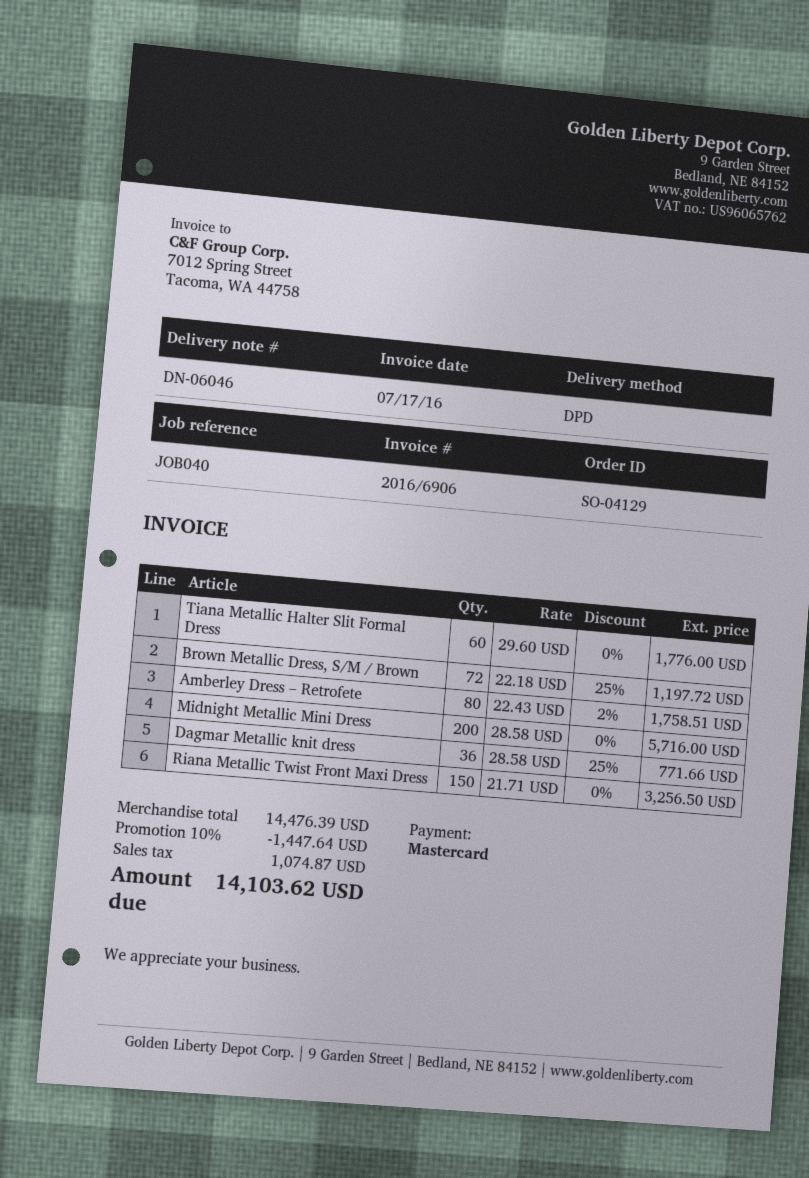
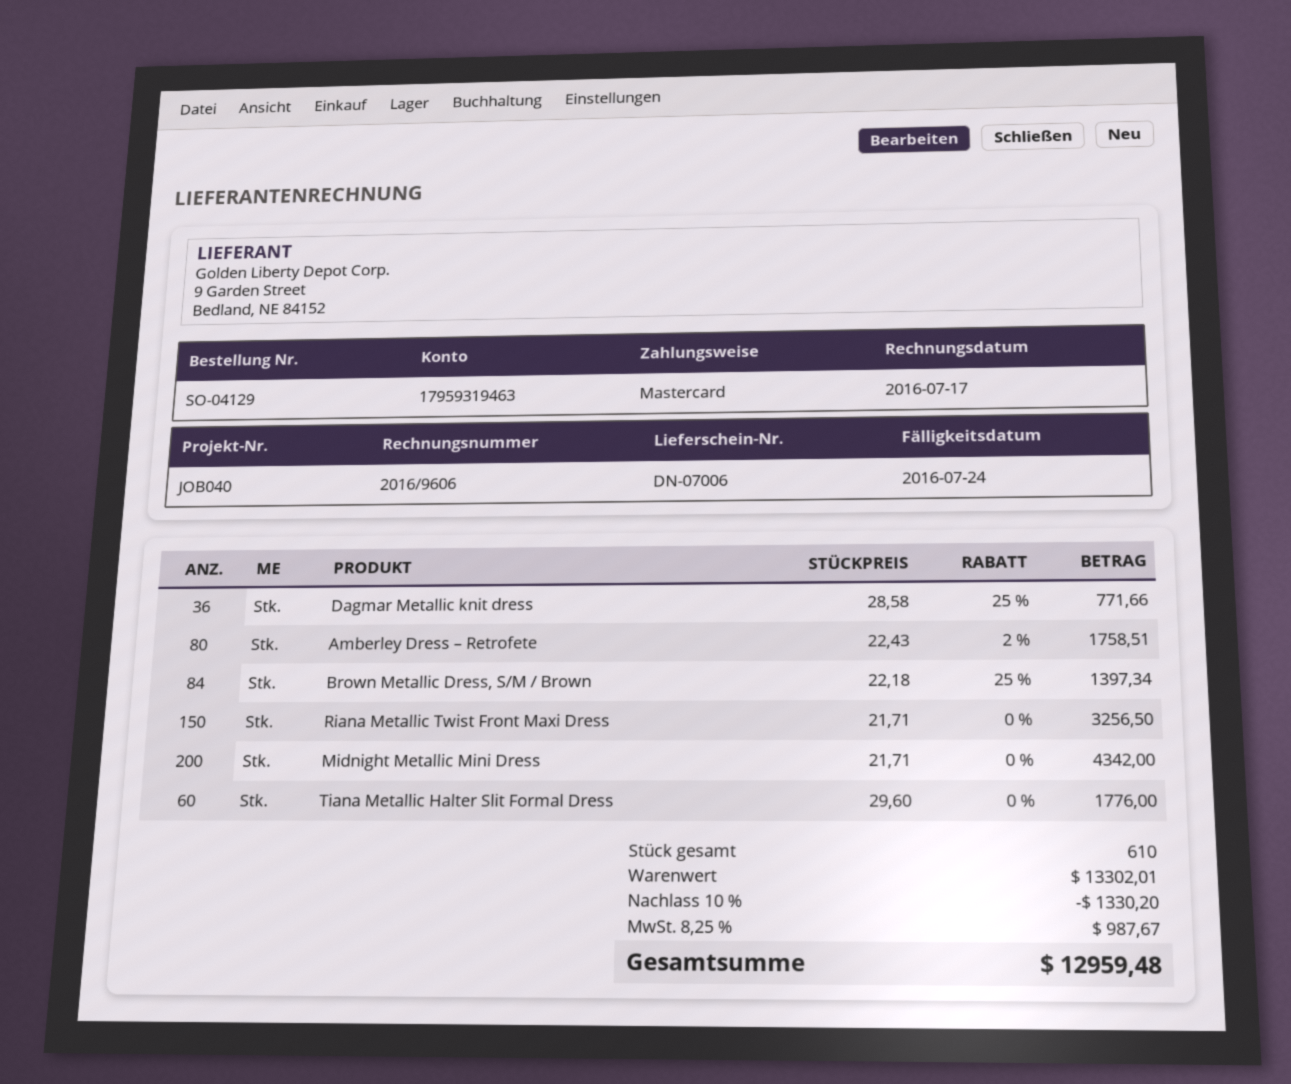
delivery note number: DN-06046 -> DN-07006
invoice number: 2016/6906 -> 2016/9606
Brown Metallic Dress, S/M / Brown: 72 x 22.18 - 25% = 1197.72 -> 84 x 22.18 - 25% = 1397.34
Midnight Metallic Mini Dress: 200 x 28.58 = 5716.00 -> 200 x 21.71 = 4342.00
subtotal: 14476.39 -> 13302.01
discount: 10% = 1447.64 -> 10% = 1330.20
tax: 1074.87 -> 987.67
total: 14103.62 -> 12959.48

